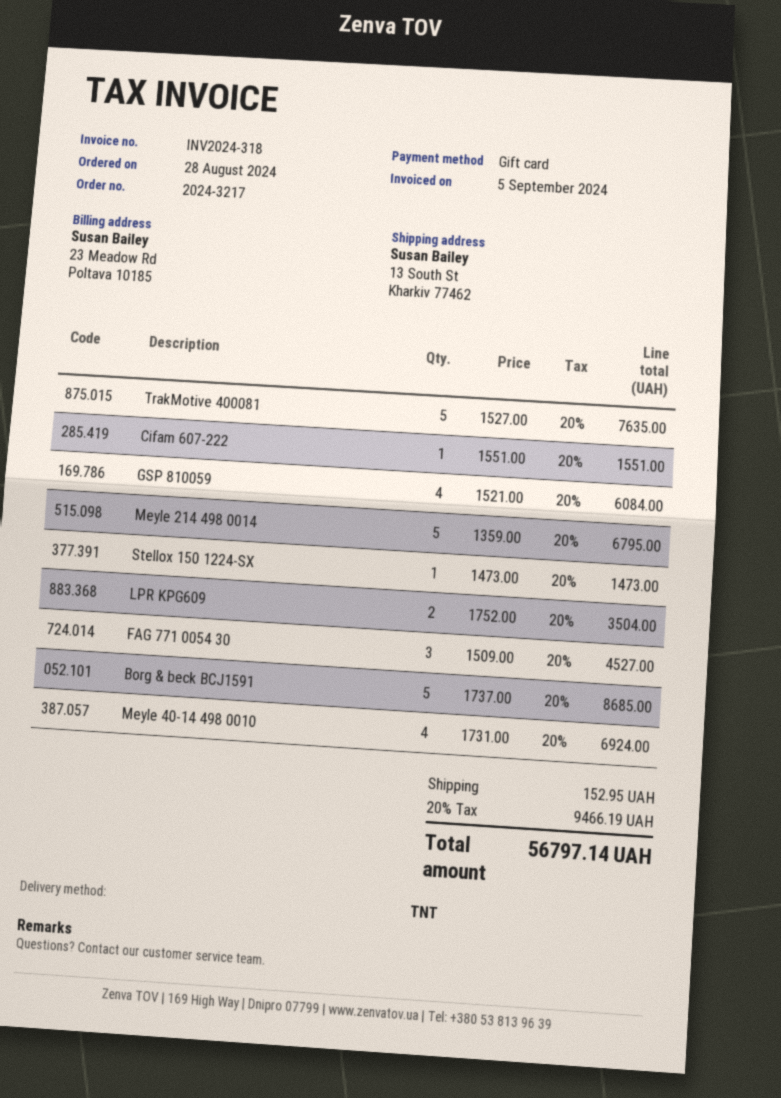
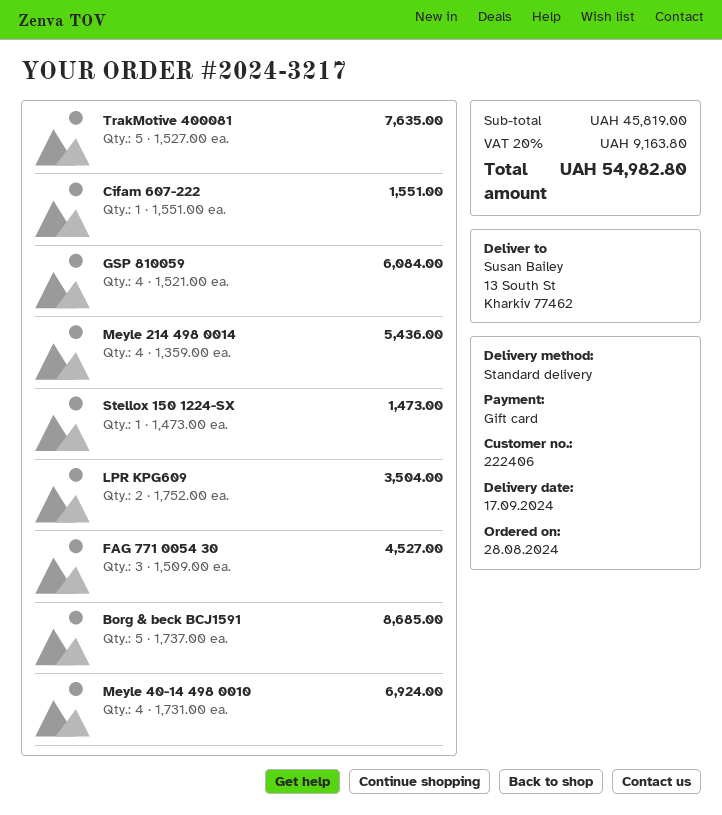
shipping method: TNT -> standard
Meyle 214 498 0014: 5 x 1359.00 = 6795.00 -> 4 x 1359.00 = 5436.00
shipping: 152.95 -> none
tax: 20% = 9466.19 -> 20% = 9163.80
total: 56797.14 -> 54982.80

